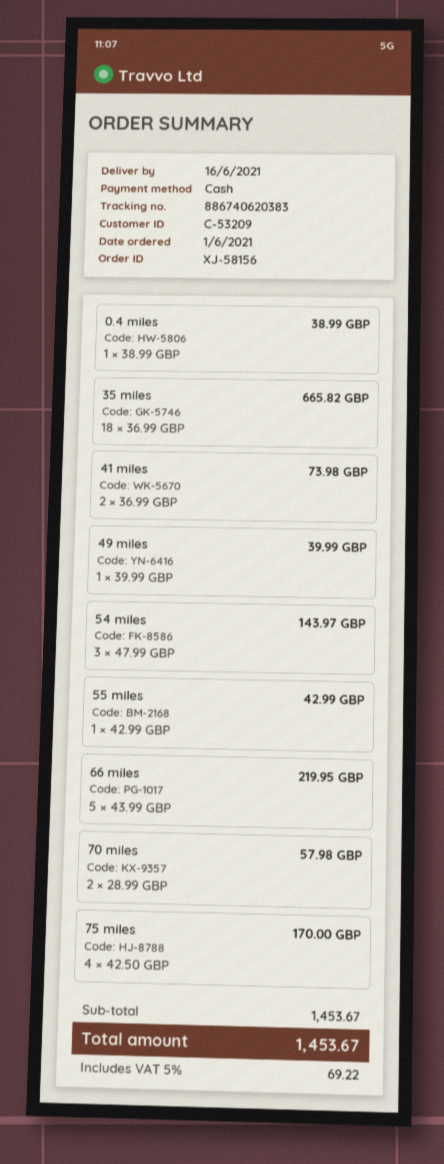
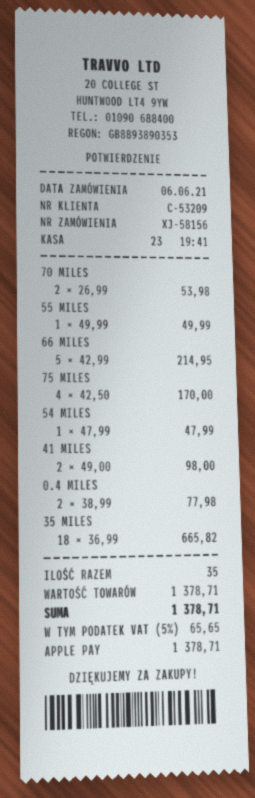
order date: 2021-06-01 -> 2021-06-06
payment method: cash -> Apple Pay
0.4 miles: 1 x 38.99 = 38.99 -> 2 x 38.99 = 77.98
41 miles: 2 x 36.99 = 73.98 -> 2 x 49.00 = 98.00
49 miles: 1 x 39.99 = 39.99 -> none
54 miles: 3 x 47.99 = 143.97 -> 1 x 47.99 = 47.99
55 miles: 1 x 42.99 = 42.99 -> 1 x 49.99 = 49.99
66 miles: 5 x 43.99 = 219.95 -> 5 x 42.99 = 214.95
70 miles: 2 x 28.99 = 57.98 -> 2 x 26.99 = 53.98
subtotal: 1453.67 -> 1378.71
tax: 5% = 69.22 -> 5% = 65.65
total: 1453.67 -> 1378.71

